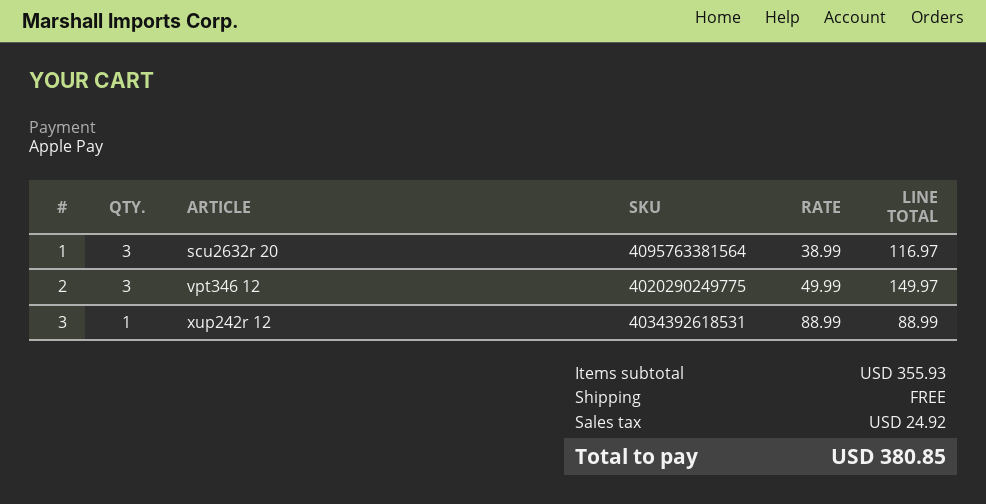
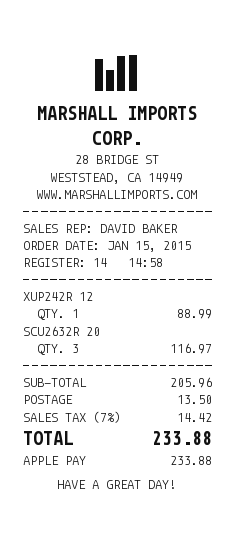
vpt346 12: 3 for 149.97 -> none
subtotal: 355.93 -> 205.96
shipping: 0.00 -> 13.50
tax: 24.92 -> 14.42
total: 380.85 -> 233.88

